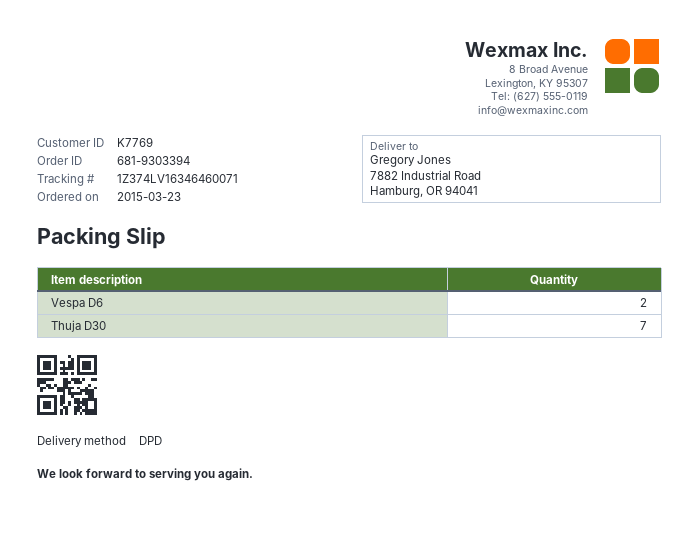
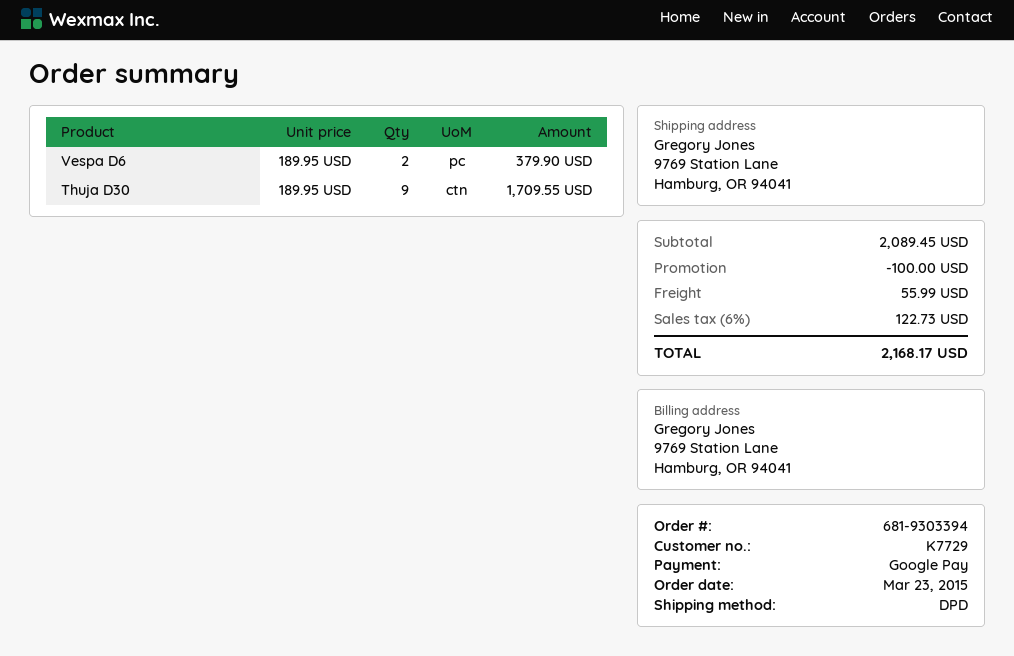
customer number: K7769 -> K7729
ship to: 7882 Industrial Road, Hamburg, OR 94041 -> 9769 Station Lane, Hamburg, OR 94041
Thuja D30: 7 -> 9

